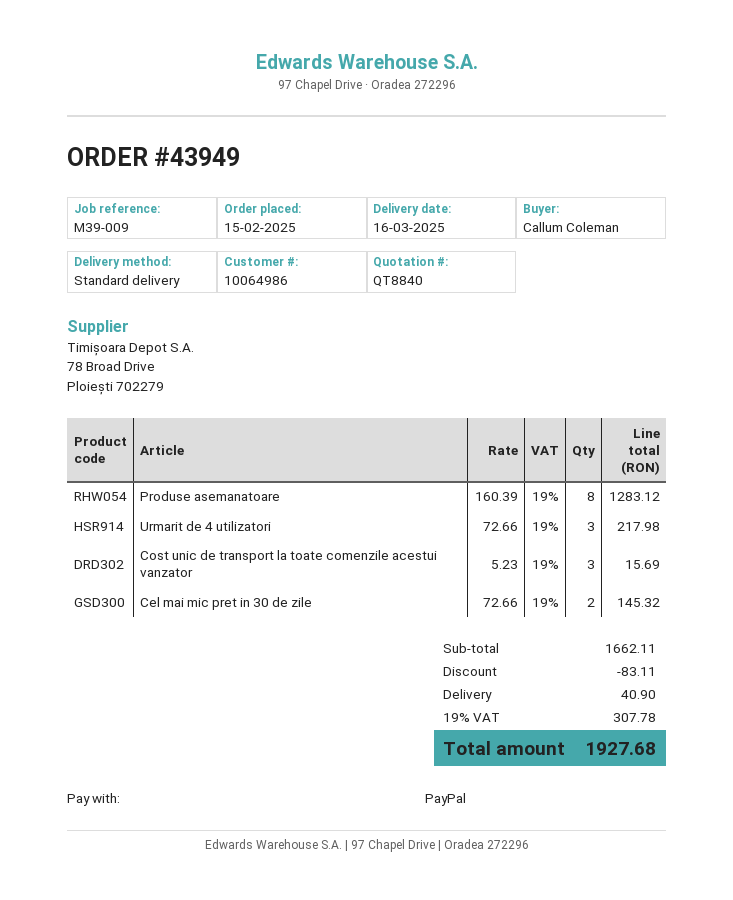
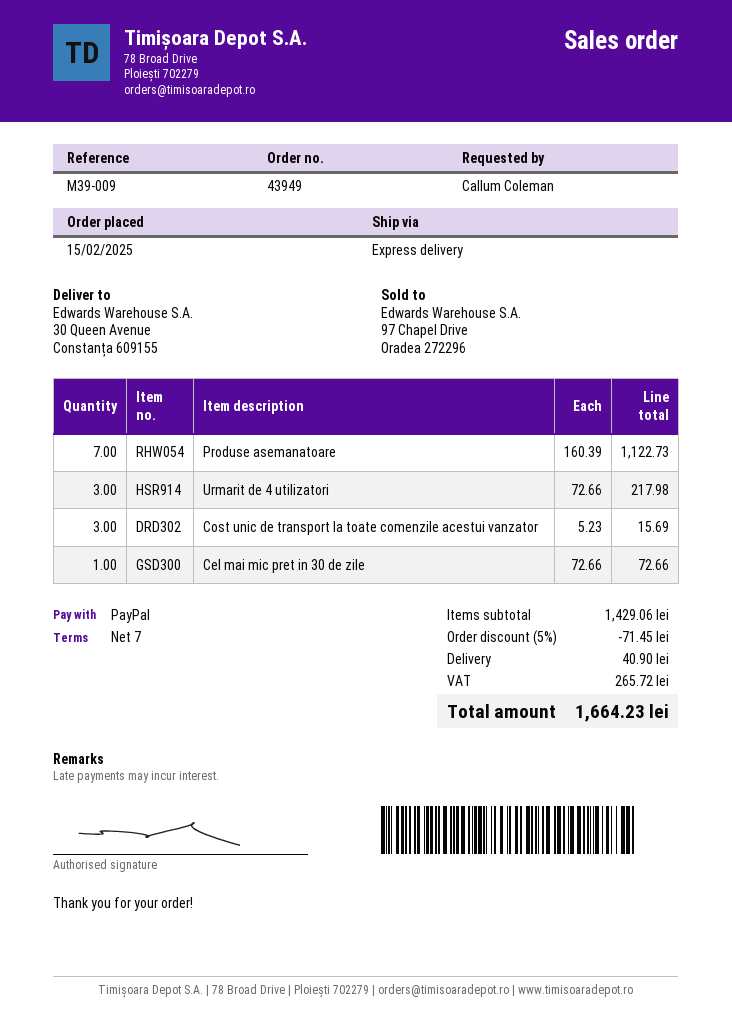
shipping method: standard -> express
Produse asemanatoare: 8 x 160.39 = 1283.12 -> 7 x 160.39 = 1122.73
Cel mai mic pret in 30 de zile: 2 x 72.66 = 145.32 -> 1 x 72.66 = 72.66
subtotal: 1662.11 -> 1429.06
discount: 83.11 -> 71.45
tax: 307.78 -> 265.72
total: 1927.68 -> 1664.23

